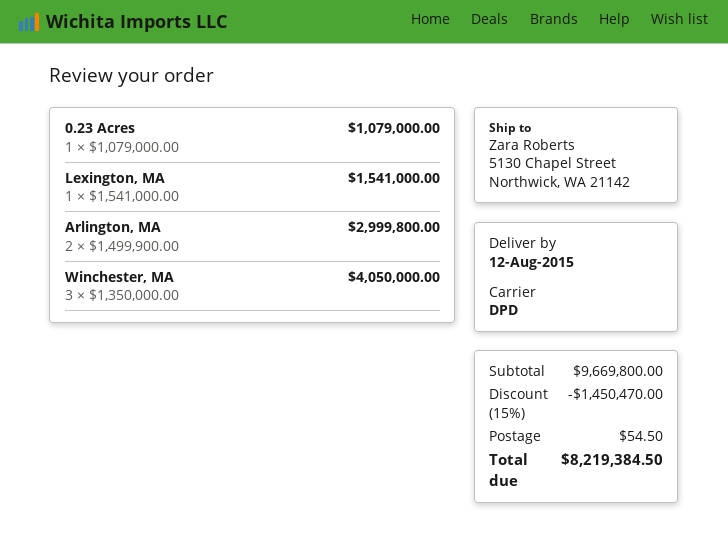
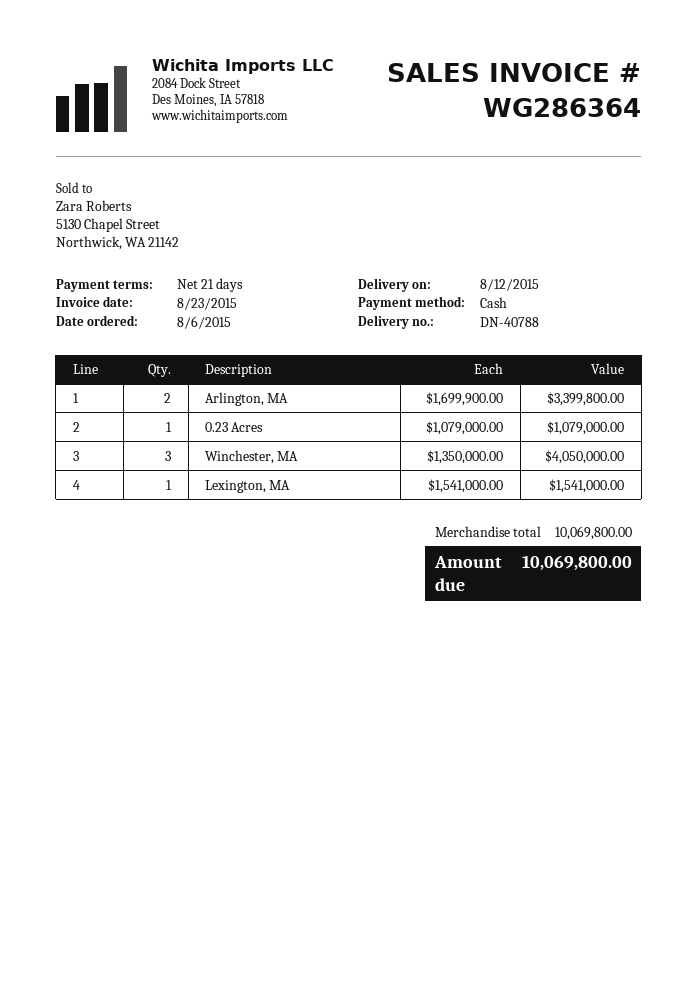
Arlington, MA: 2 x 1499900.00 = 2999800.00 -> 2 x 1699900.00 = 3399800.00
subtotal: 9669800.00 -> 10069800.00
discount: 15% = 1450470.00 -> none
shipping: 54.50 -> none
total: 8219384.50 -> 10069800.00

